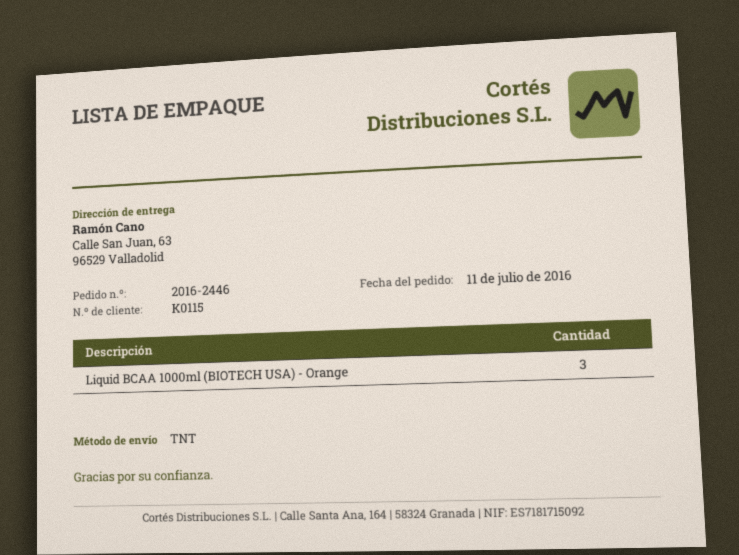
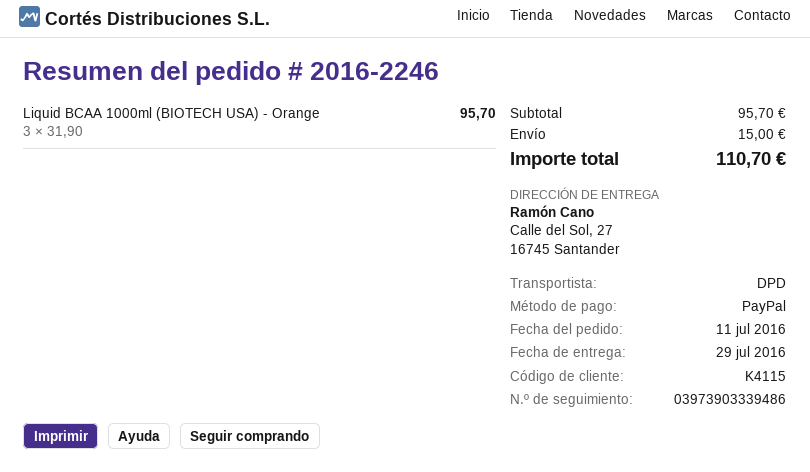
order number: 2016-2446 -> 2016-2246
customer number: K0115 -> K4115
shipping method: TNT -> DPD
ship to: Calle San Juan, 63, 96529 Valladolid -> Calle del Sol, 27, 16745 Santander

